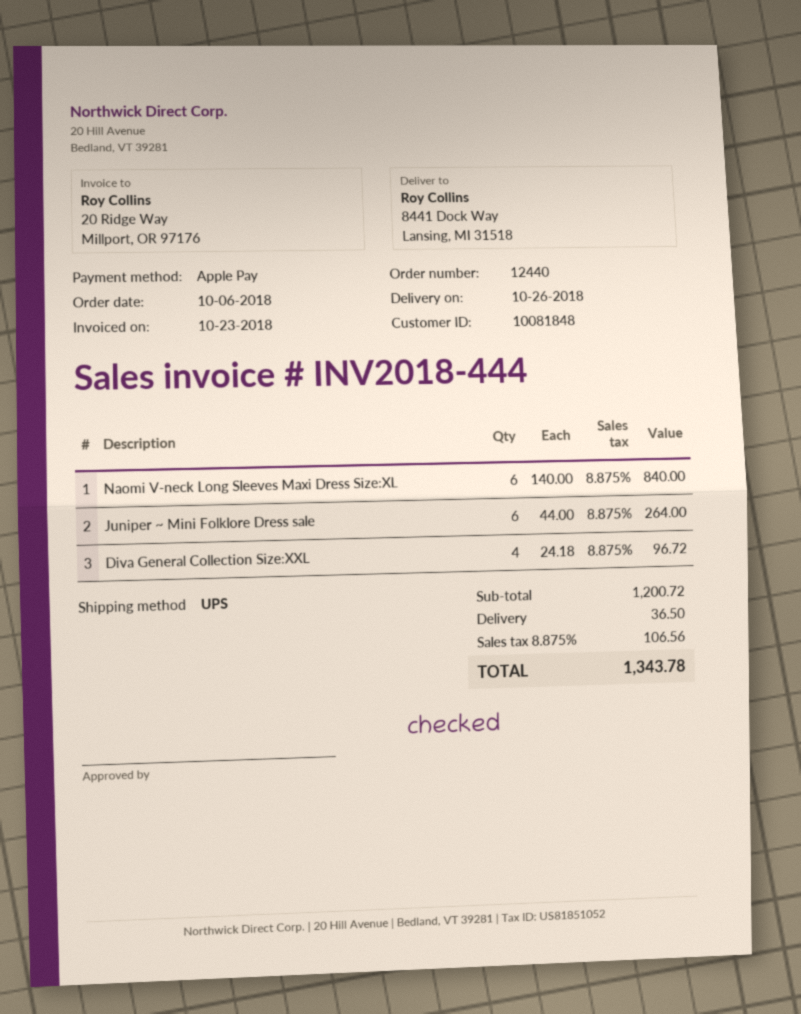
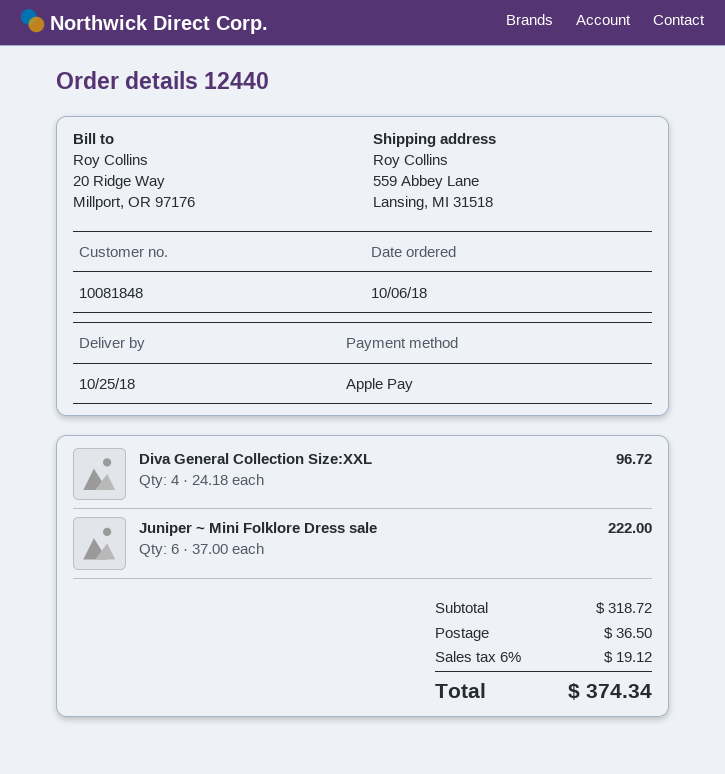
delivery date: 2018-10-26 -> 2018-10-25
ship to: 8441 Dock Way, Lansing, MI 31518 -> 559 Abbey Lane, Lansing, MI 31518
Naomi V-neck Long Sleeves Maxi Dress Size:XL: 6 x 140.00 = 840.00 -> none
Juniper ~ Mini Folklore Dress sale: 6 x 44.00 = 264.00 -> 6 x 37.00 = 222.00
subtotal: 1200.72 -> 318.72
tax: 8.875% = 106.56 -> 6% = 19.12
total: 1343.78 -> 374.34

